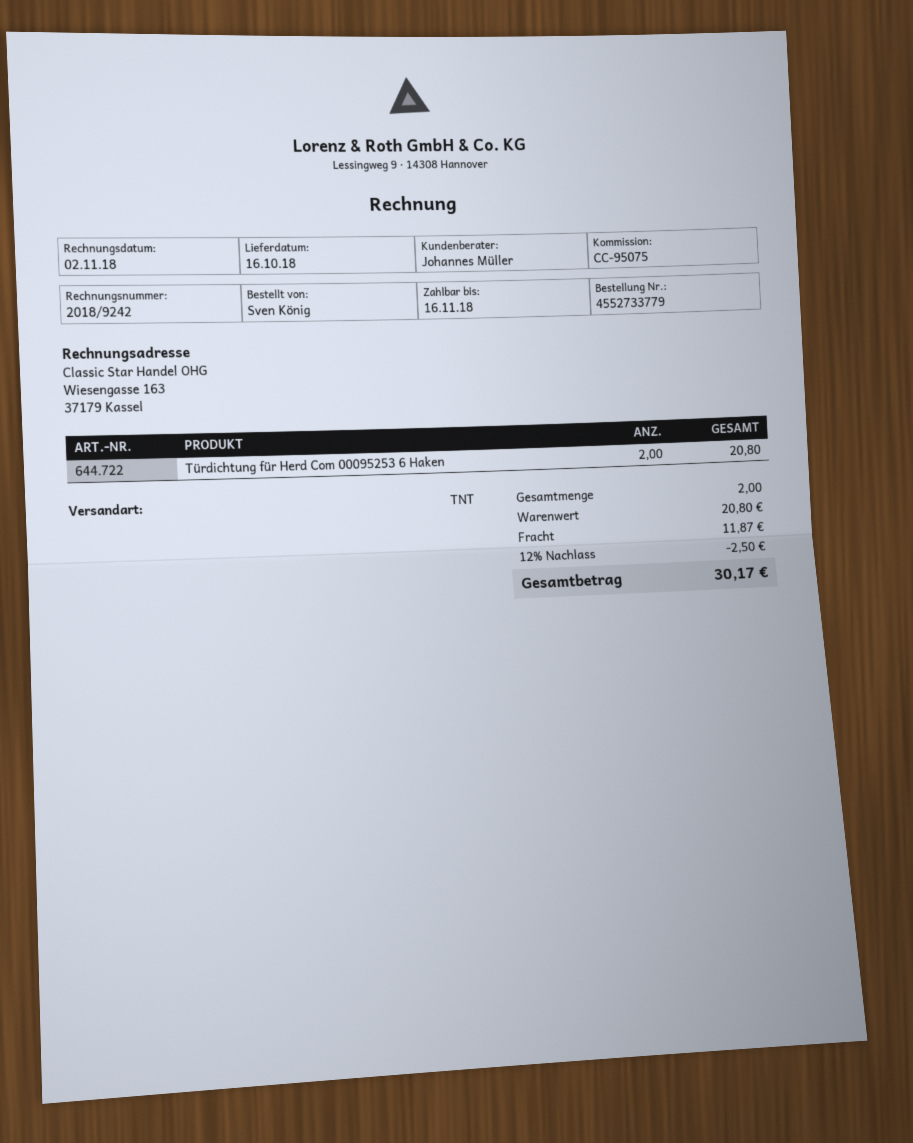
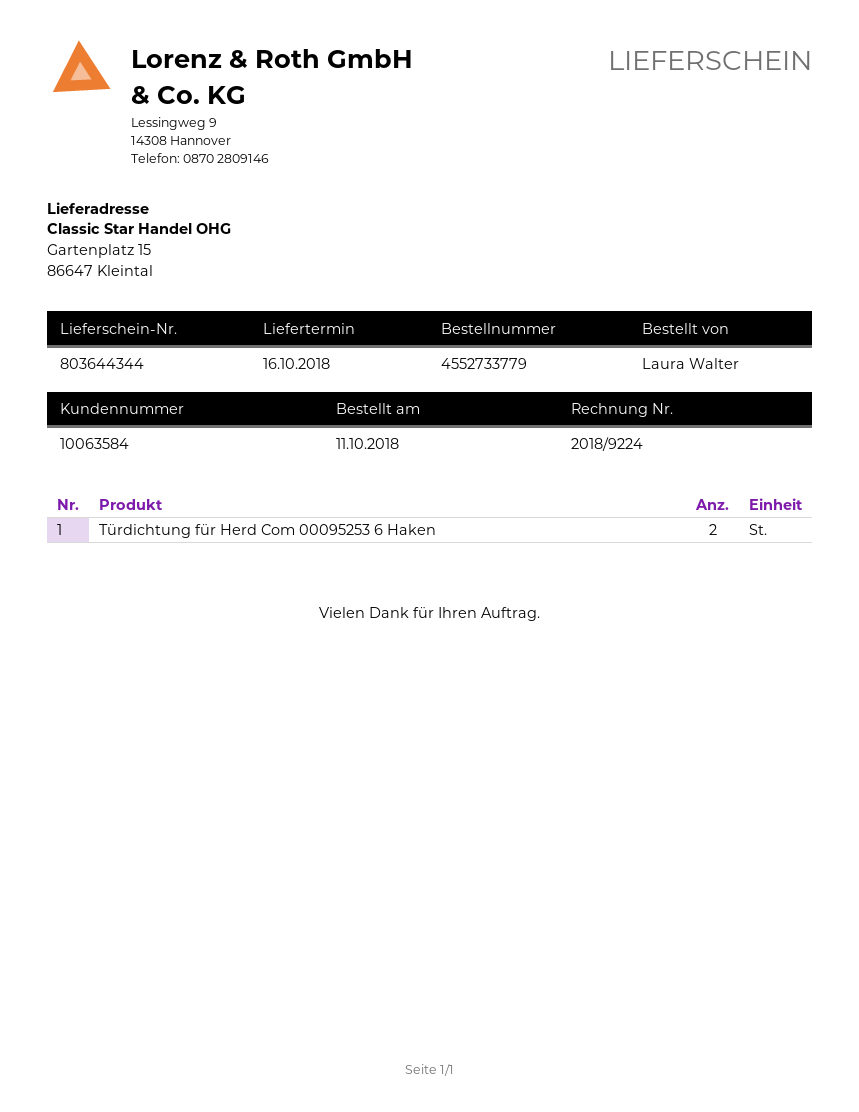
invoice number: 2018/9242 -> 2018/9224
ordered by: Sven König -> Laura Walter

